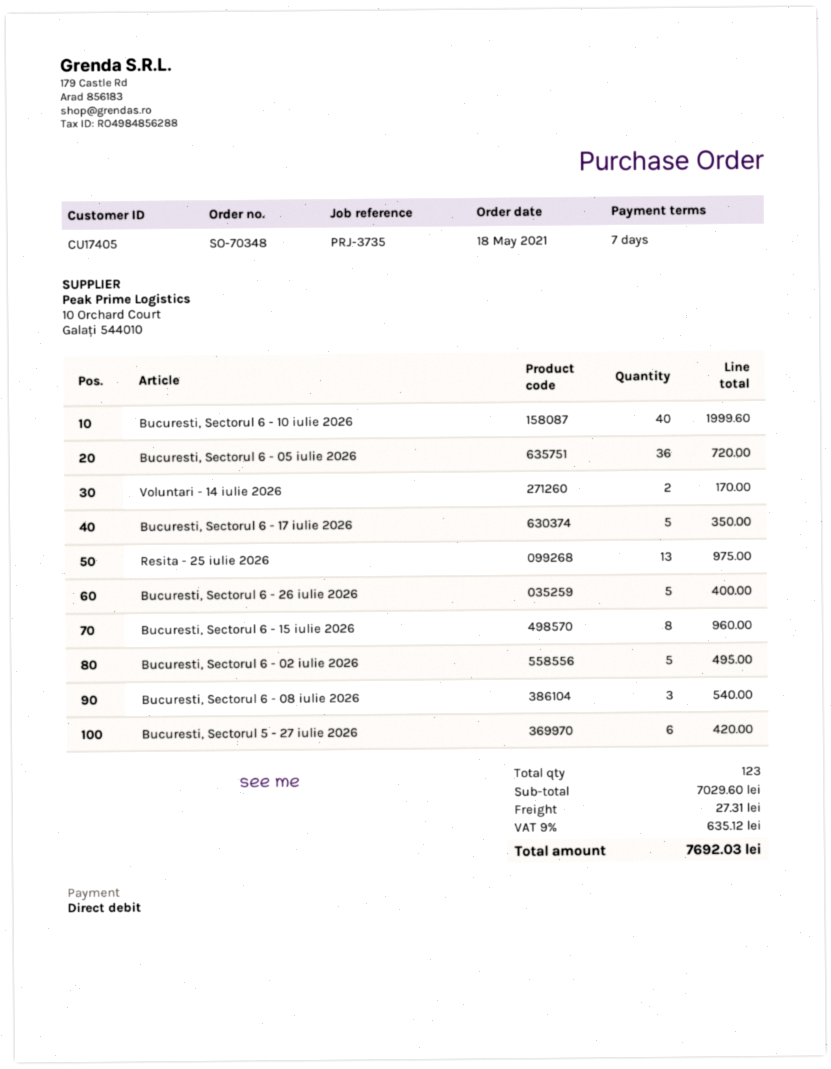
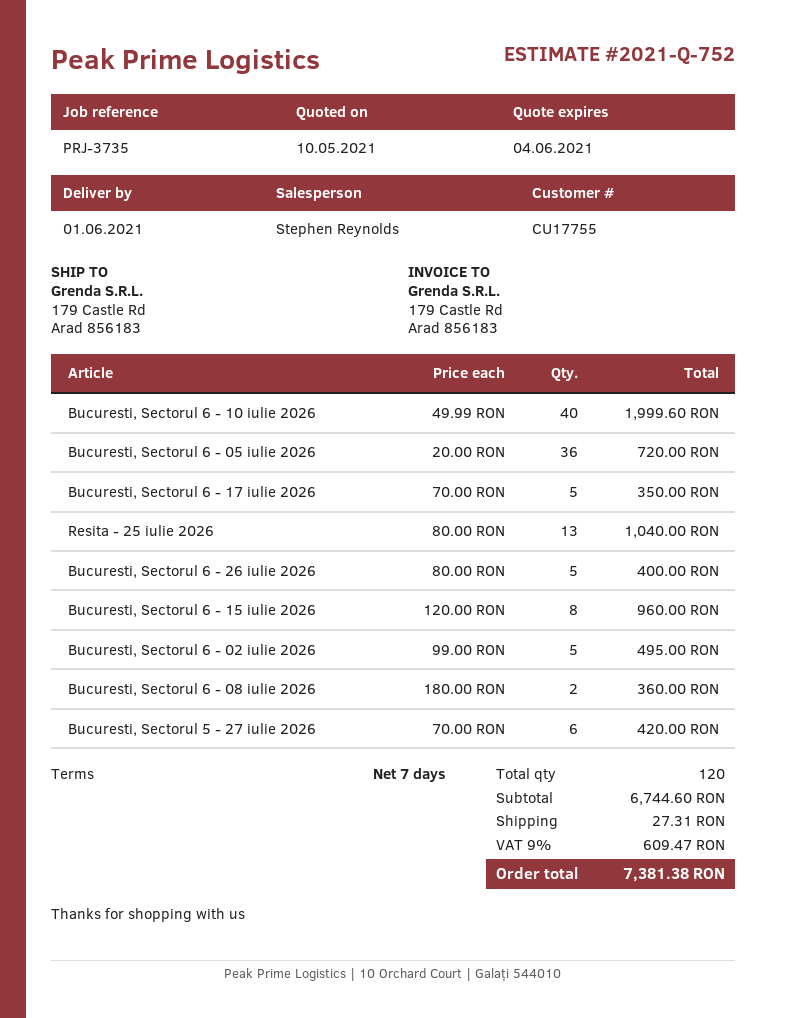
customer number: CU17405 -> CU17755
Voluntari - 14 iulie 2026: 2 for 170.00 -> none
Resita - 25 iulie 2026: 13 for 975.00 -> 13 for 1040.00
Bucuresti, Sectorul 6 - 08 iulie 2026: 3 for 540.00 -> 2 for 360.00
total quantity: 123 -> 120
subtotal: 7029.60 -> 6744.60
tax: 9% = 635.12 -> 9% = 609.47
total: 7692.03 -> 7381.38

